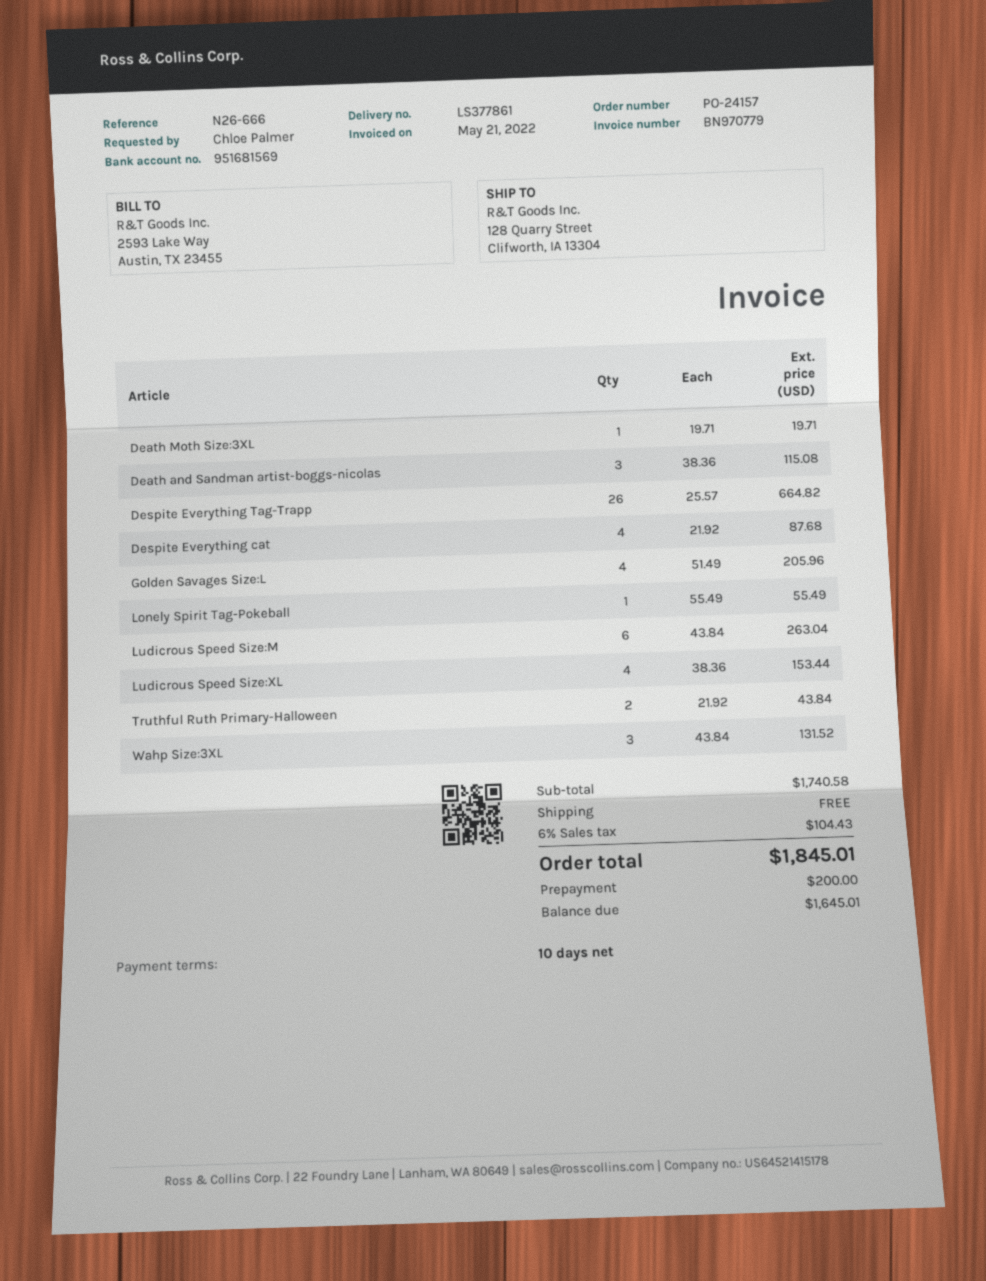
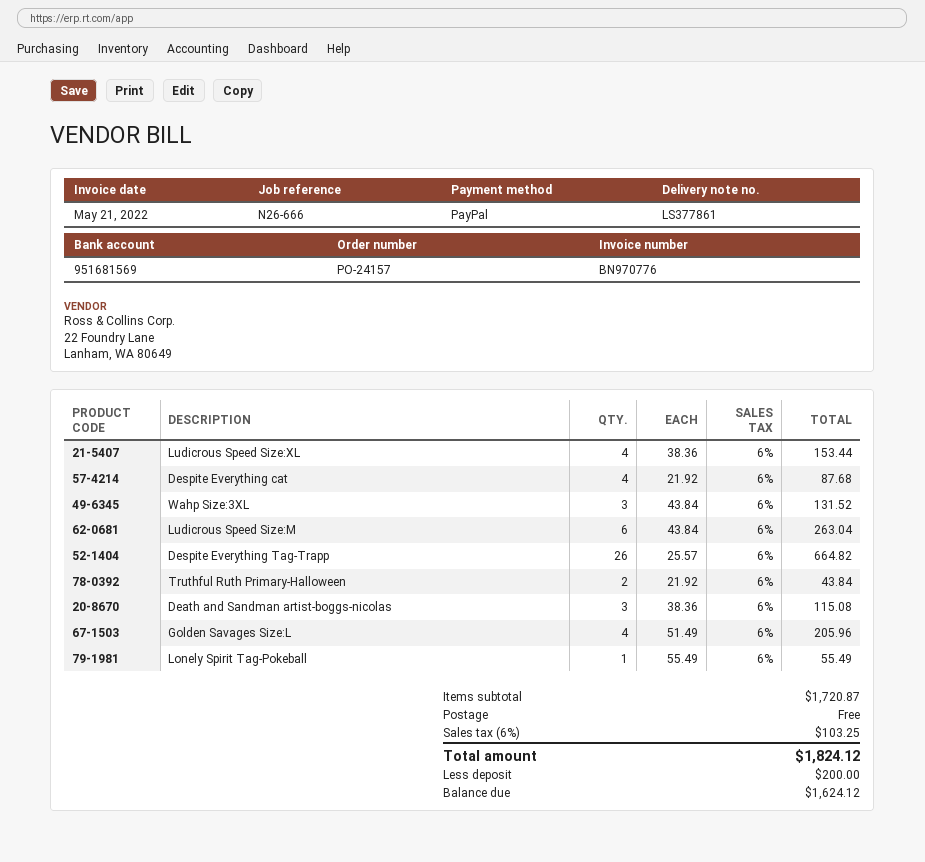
invoice number: BN970779 -> BN970776
Death Moth Size:3XL: 1 x 19.71 = 19.71 -> none
subtotal: 1740.58 -> 1720.87
tax: 6% = 104.43 -> 6% = 103.25
total: 1845.01 -> 1824.12
balance: 1645.01 -> 1624.12

